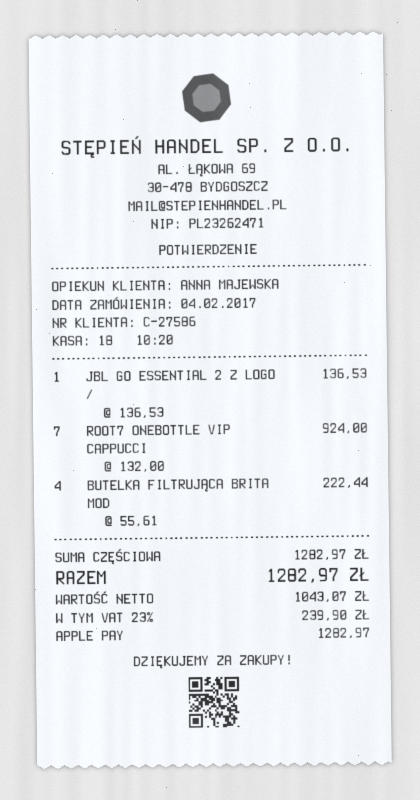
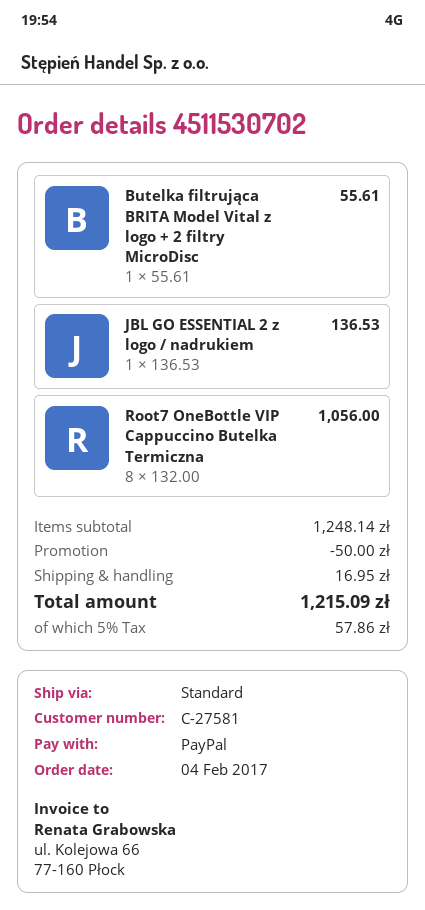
customer number: C-27586 -> C-27581
payment method: Apple Pay -> PayPal
ROOT7 ONEBOTTLE VIP CAPPUCCI: 7 x 132.00 = 924.00 -> 8 x 132.00 = 1056.00
BUTELKA FILTRUJĄCA BRITA MOD: 4 x 55.61 = 222.44 -> 1 x 55.61 = 55.61
subtotal: 1282.97 -> 1248.14
discount: none -> 50.00
shipping: none -> 16.95
tax: 23% = 239.90 -> 5% = 57.86
total: 1282.97 -> 1215.09

